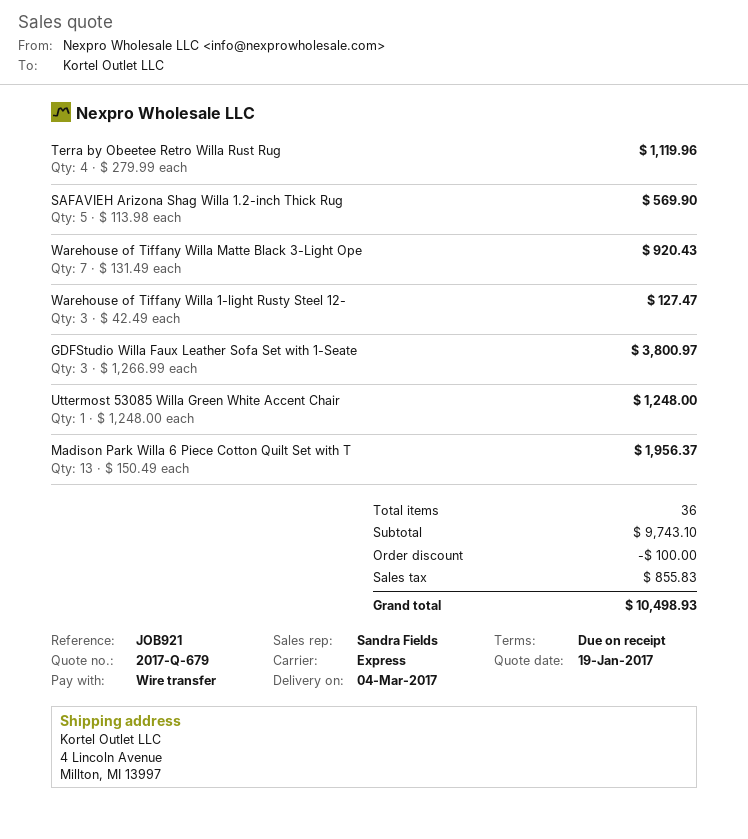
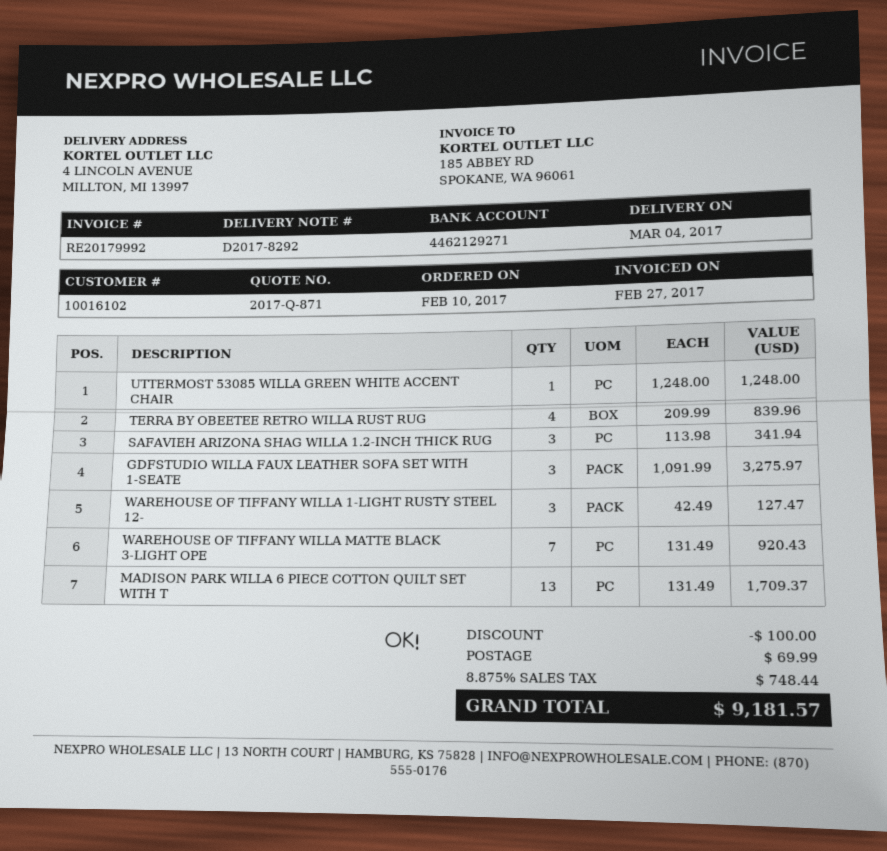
quote number: 2017-Q-679 -> 2017-Q-871
Terra by Obeetee Retro Willa Rust Rug: 4 x 279.99 = 1119.96 -> 4 x 209.99 = 839.96
SAFAVIEH Arizona Shag Willa 1.2-inch Thick Rug: 5 x 113.98 = 569.90 -> 3 x 113.98 = 341.94
GDFStudio Willa Faux Leather Sofa Set with 1-Seate: 3 x 1266.99 = 3800.97 -> 3 x 1091.99 = 3275.97
Madison Park Willa 6 Piece Cotton Quilt Set with T: 13 x 150.49 = 1956.37 -> 13 x 131.49 = 1709.37
shipping: none -> 69.99
tax: 855.83 -> 748.44
total: 10498.93 -> 9181.57

